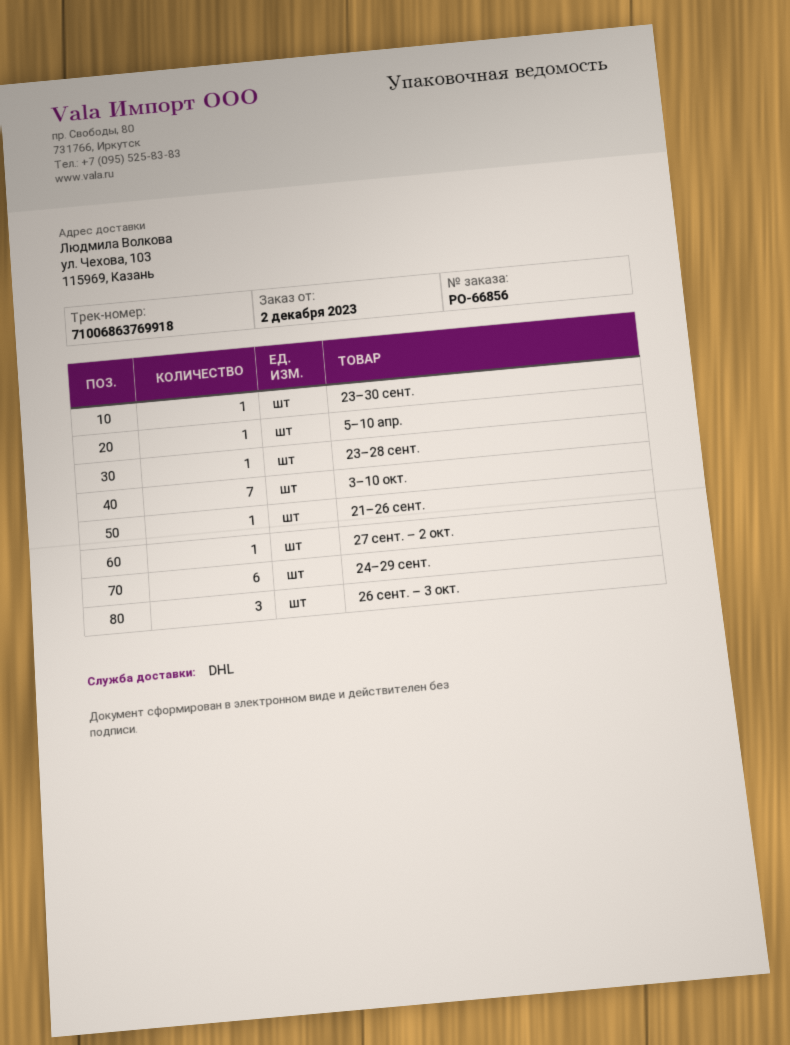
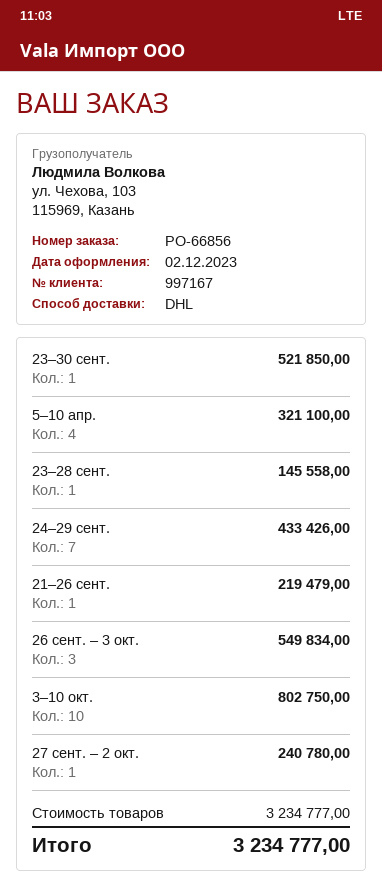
5–10 апр.: 1 -> 4
3–10 окт.: 7 -> 10
24–29 сент.: 6 -> 7

